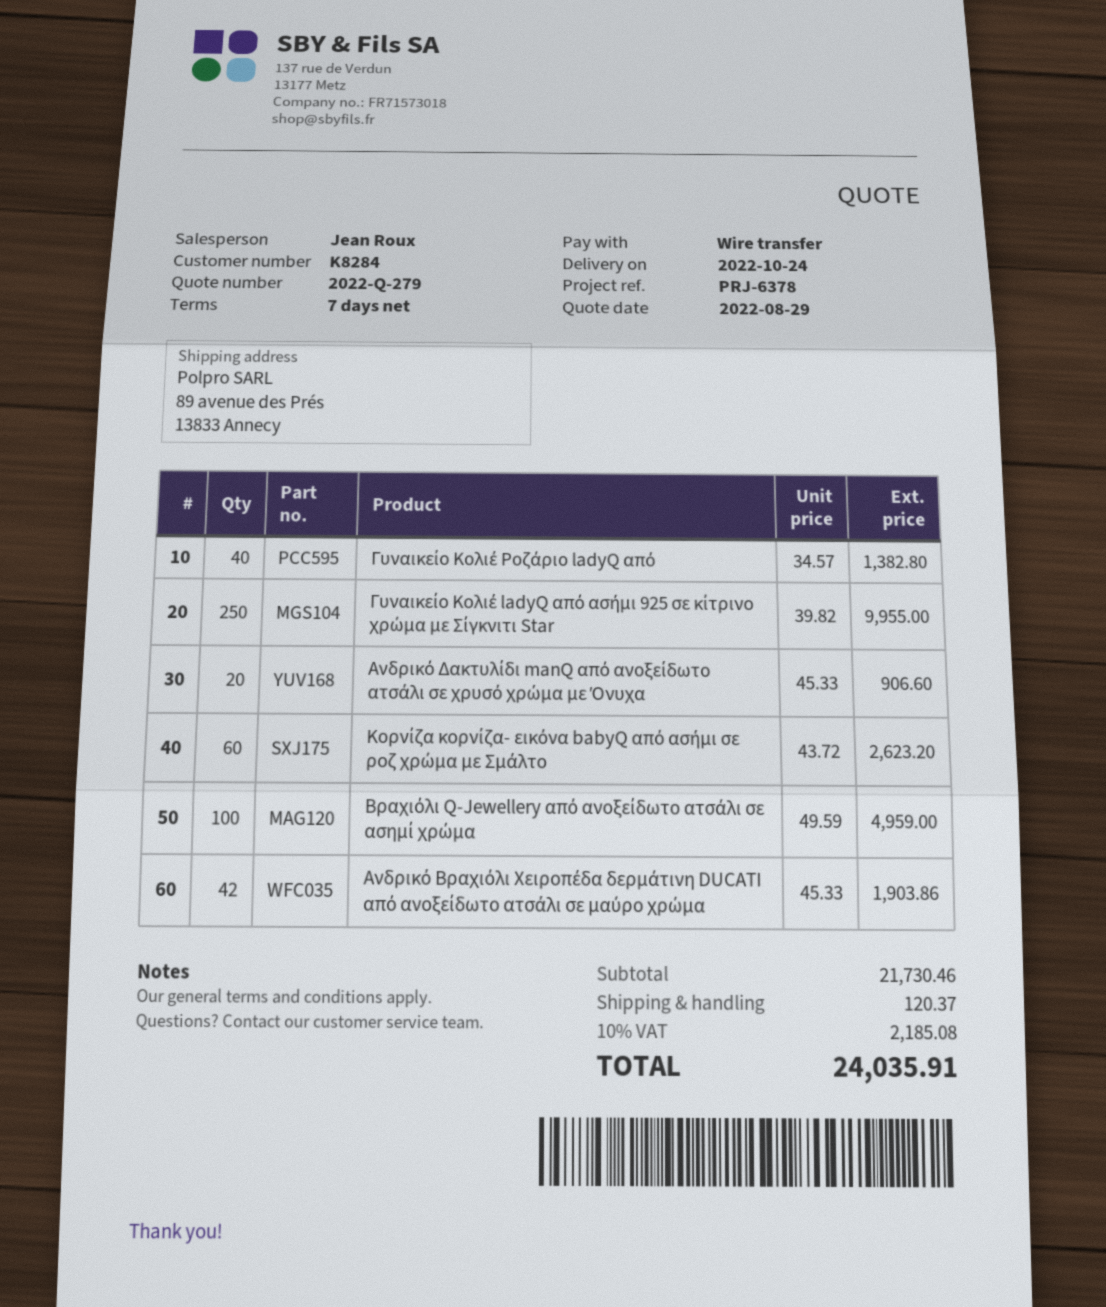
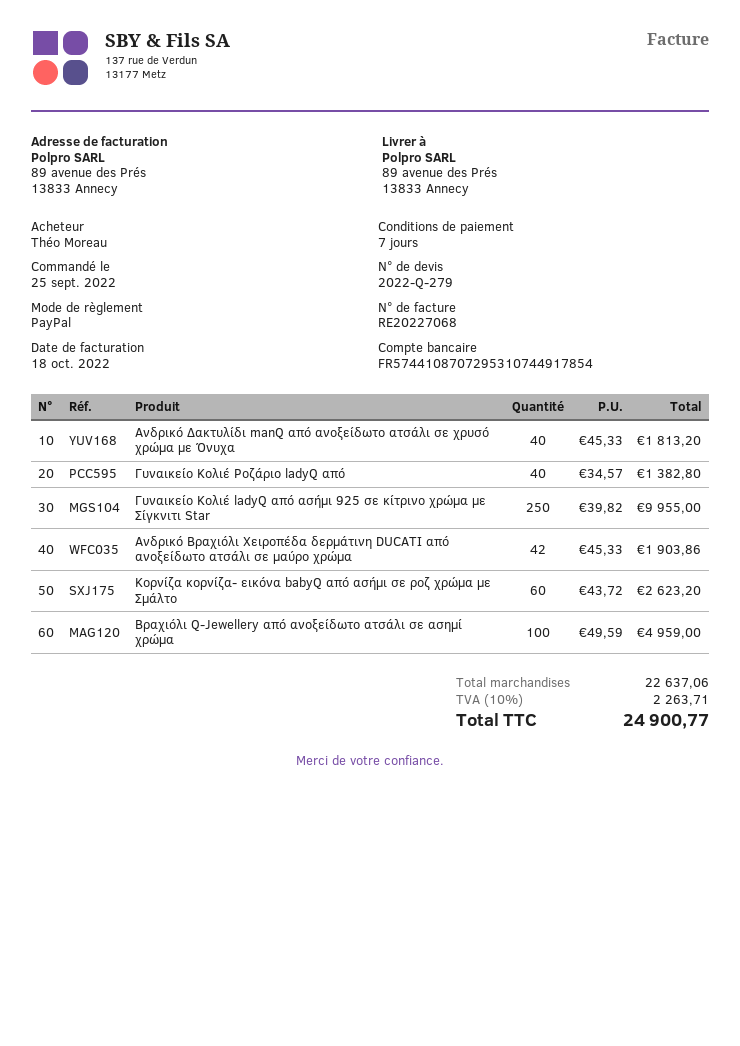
payment method: bank transfer -> PayPal
Ανδρικό Δακτυλίδι manQ από ανοξείδωτο ατσάλι σε χρυσό χρώμα με Όνυχα: 20 x 45.33 = 906.60 -> 40 x 45.33 = 1813.20
subtotal: 21730.46 -> 22637.06
shipping: 120.37 -> none
tax: 10% = 2185.08 -> 10% = 2263.71
total: 24035.91 -> 24900.77

